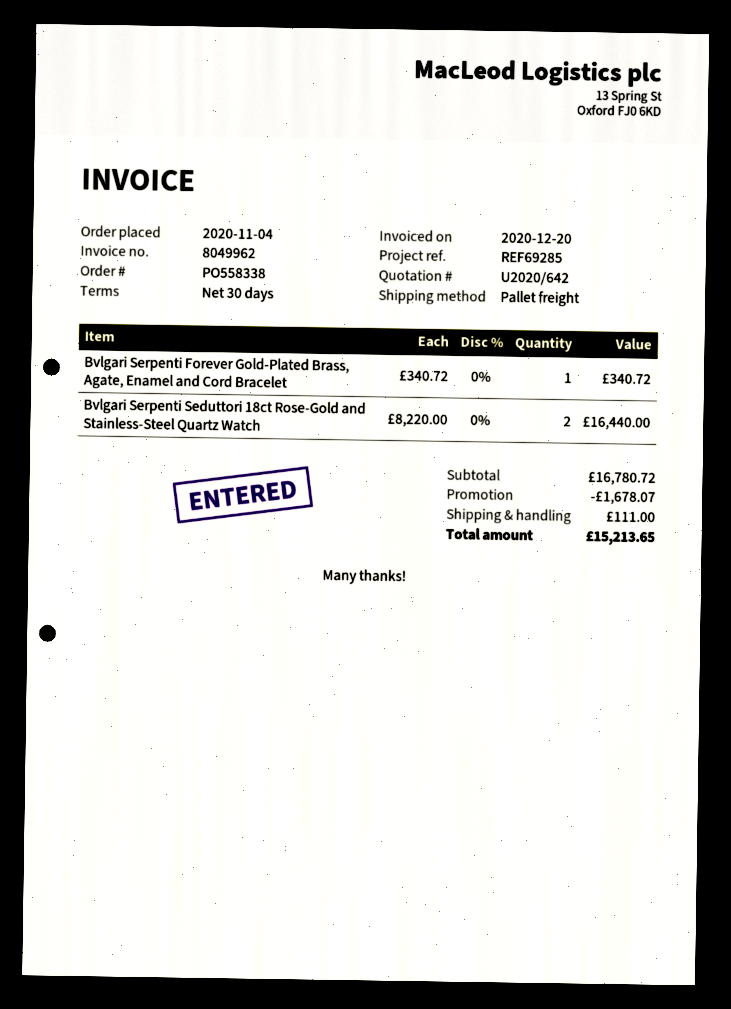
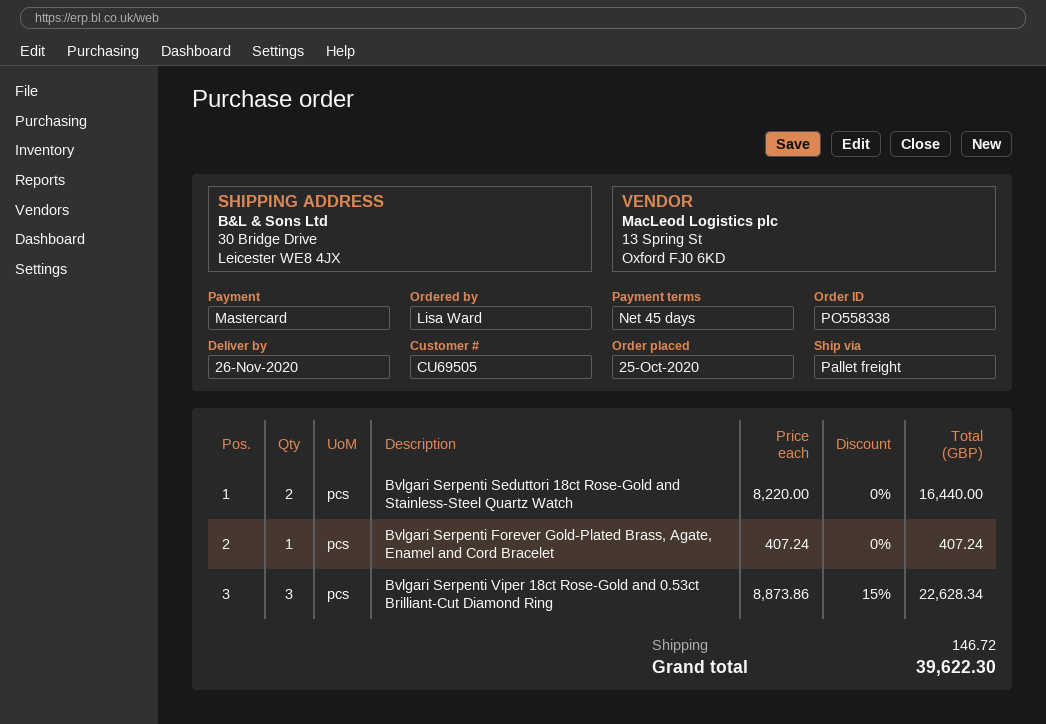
order date: 2020-11-04 -> 2020-10-25
payment terms: 30 days -> 45 days
Bvlgari Serpenti Forever Gold-Plated Brass, Agate, Enamel and Cord Bracelet: 1 x 340.72 = 340.72 -> 1 x 407.24 = 407.24
Bvlgari Serpenti Viper 18ct Rose-Gold and 0.53ct Brilliant-Cut Diamond Ring: none -> 3 x 8873.86 - 15% = 22628.34
discount: 1678.07 -> none
shipping: 111.00 -> 146.72
total: 15213.65 -> 39622.30

